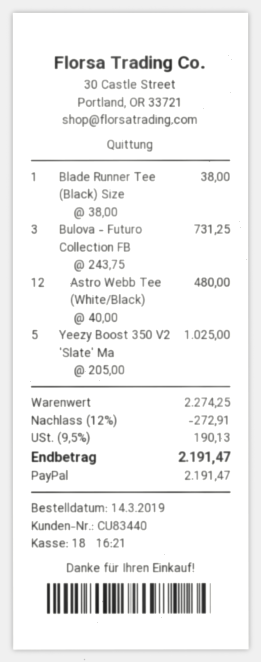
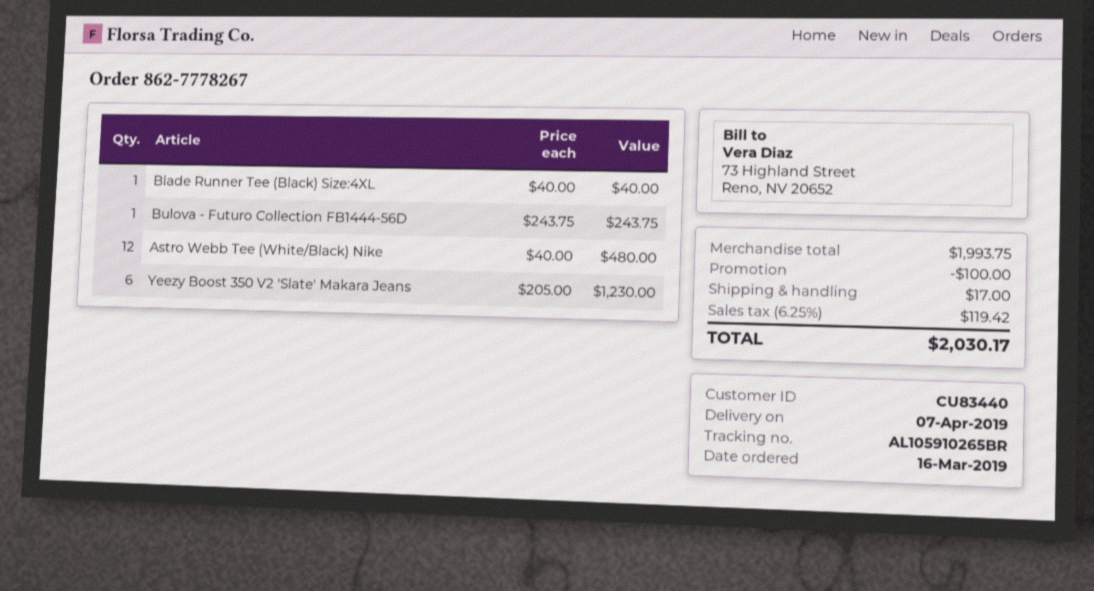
order date: 2019-03-14 -> 2019-03-16
Blade Runner Tee (Black) Size: 1 x 38.00 = 38.00 -> 1 x 40.00 = 40.00
Bulova - Futuro Collection FB: 3 x 243.75 = 731.25 -> 1 x 243.75 = 243.75
Yeezy Boost 350 V2 'Slate' Ma: 5 x 205.00 = 1025.00 -> 6 x 205.00 = 1230.00
subtotal: 2274.25 -> 1993.75
discount: 272.91 -> 100.00
shipping: none -> 17.00
tax: 9.5% = 190.13 -> 6.25% = 119.42
total: 2191.47 -> 2030.17

